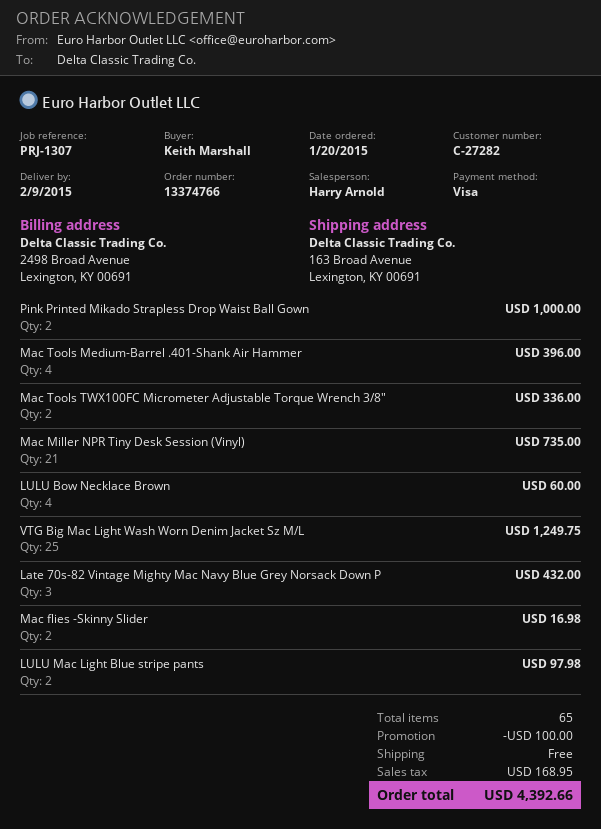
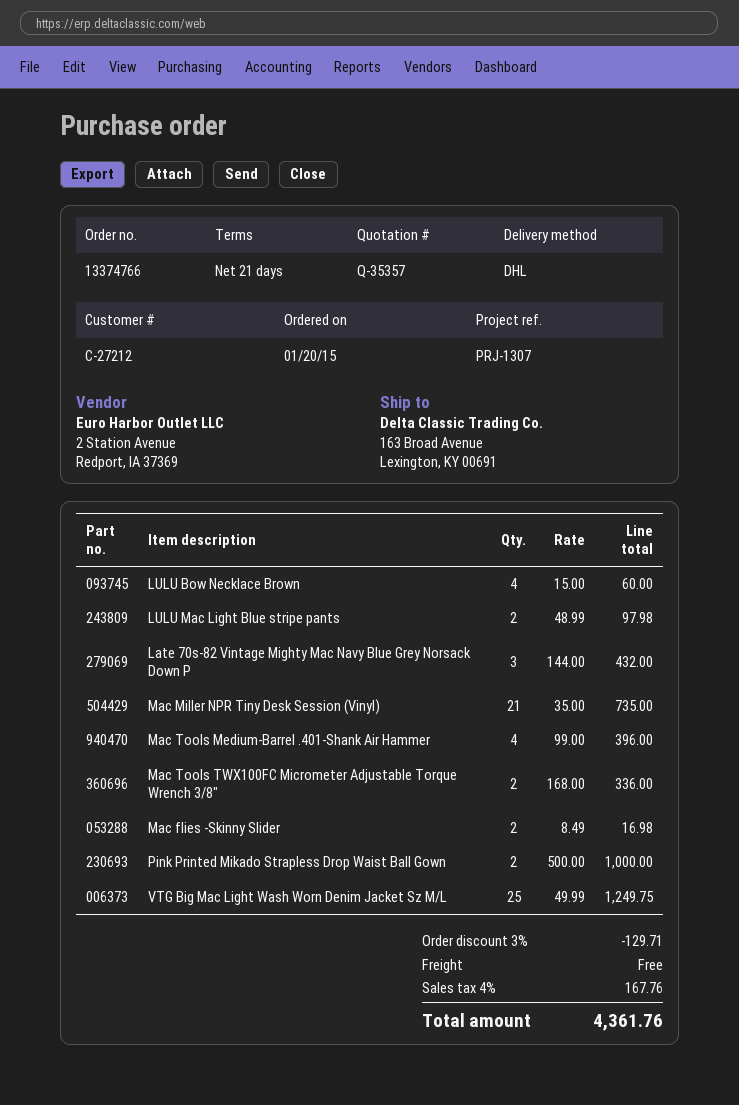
customer number: C-27282 -> C-27212
discount: 100.00 -> 129.71
tax: 168.95 -> 167.76
total: 4392.66 -> 4361.76

